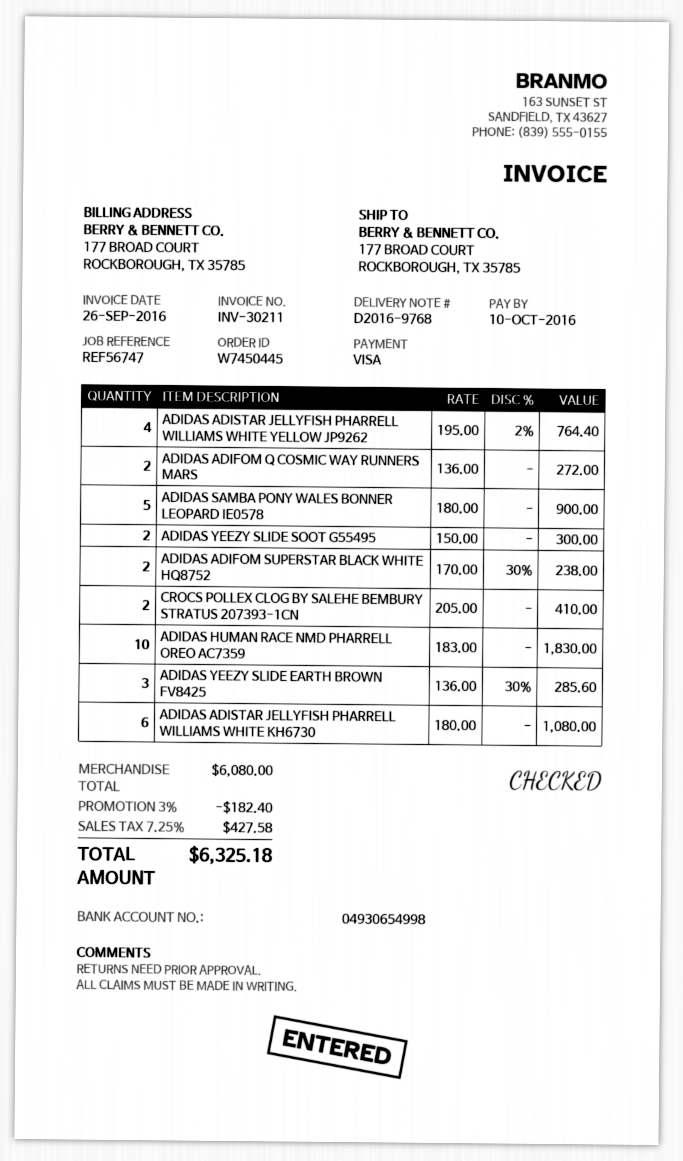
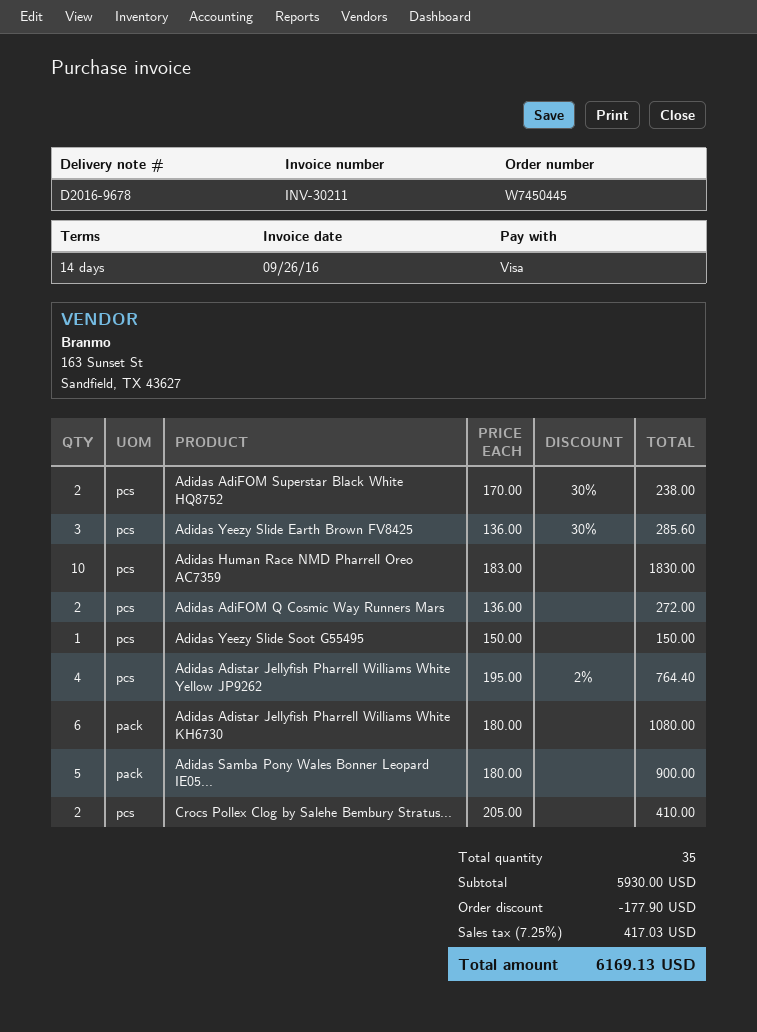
delivery note number: D2016-9768 -> D2016-9678
ADIDAS YEEZY SLIDE SOOT G55495: 2 x 150.00 = 300.00 -> 1 x 150.00 = 150.00
subtotal: 6080.00 -> 5930.00
discount: 182.40 -> 177.90
tax: 7.25% = 427.58 -> 7.25% = 417.03
total: 6325.18 -> 6169.13

